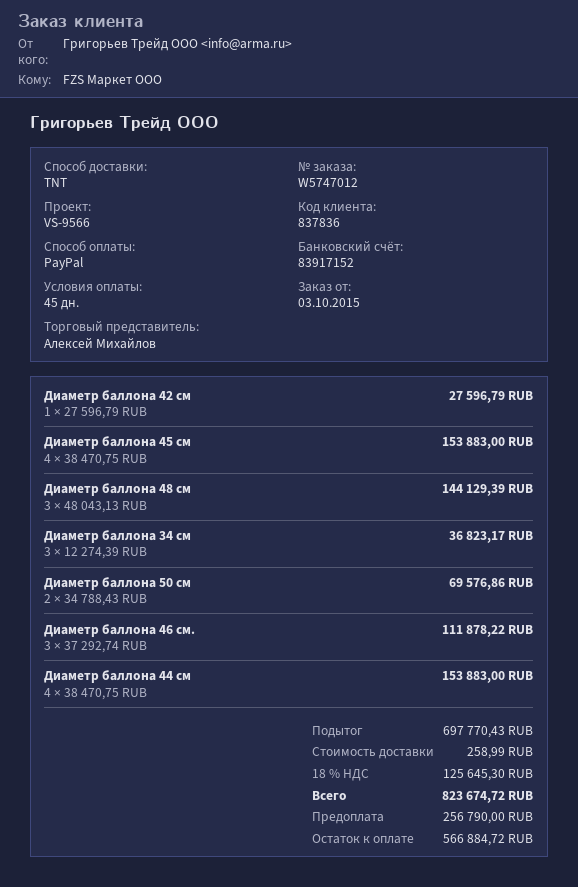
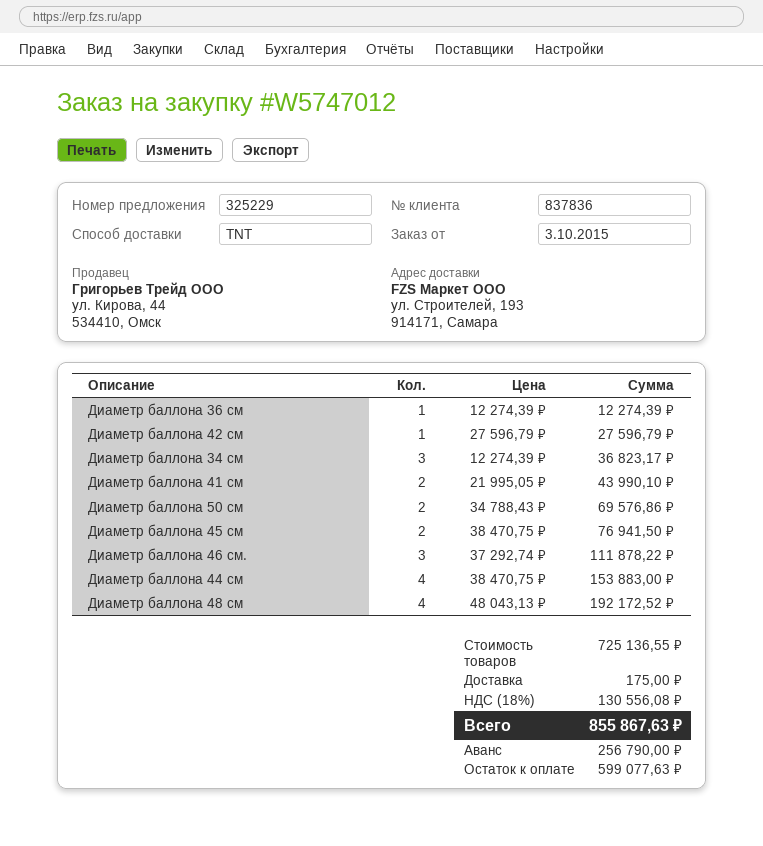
Диаметр баллона 45 см: 4 x 38470.75 = 153883.00 -> 2 x 38470.75 = 76941.50
Диаметр баллона 48 см: 3 x 48043.13 = 144129.39 -> 4 x 48043.13 = 192172.52
Диаметр баллона 36 см: none -> 1 x 12274.39 = 12274.39
Диаметр баллона 41 см: none -> 2 x 21995.05 = 43990.10
subtotal: 697770.43 -> 725136.55
shipping: 258.99 -> 175.00
tax: 18% = 125645.30 -> 18% = 130556.08
total: 823674.72 -> 855867.63
balance: 566884.72 -> 599077.63

